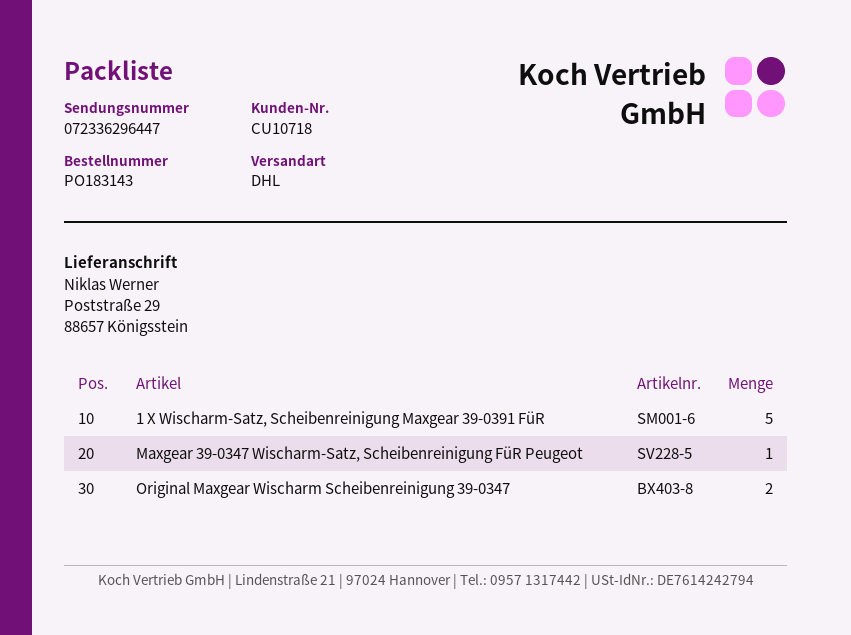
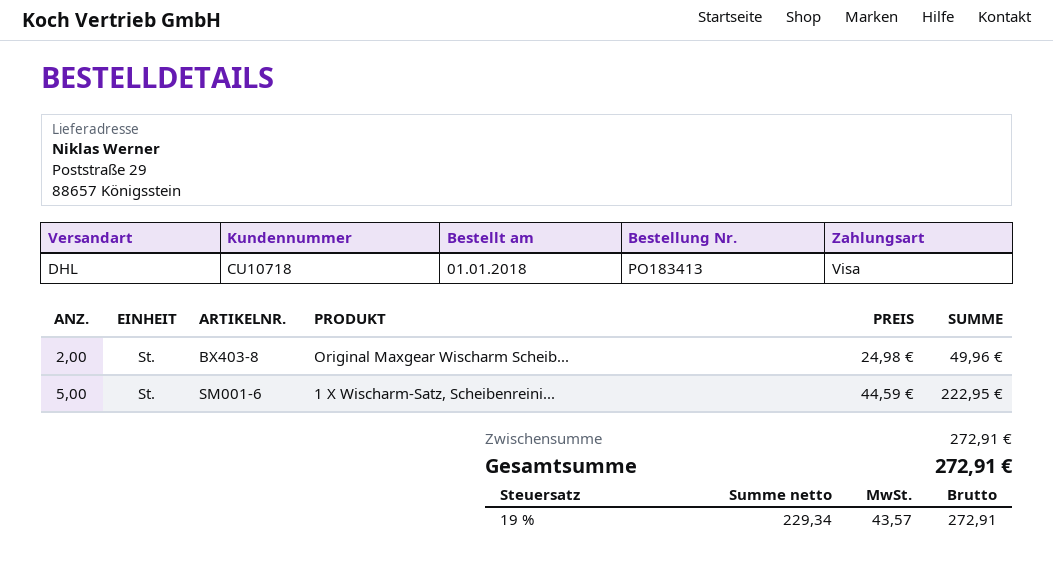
order number: PO183143 -> PO183413
Maxgear 39-0347 Wischarm-Satz, Scheibenreinigung FüR Peugeot: 1 -> none

